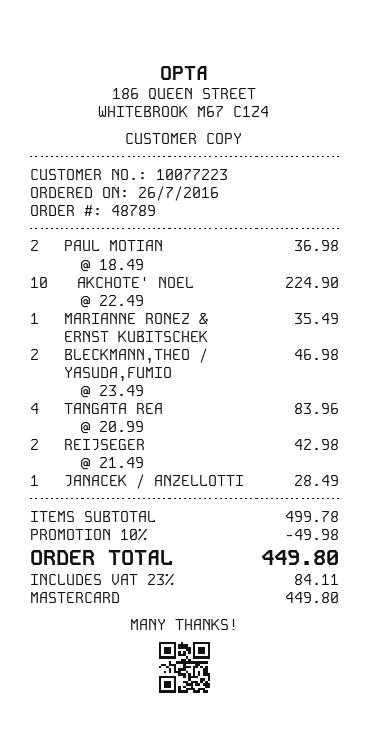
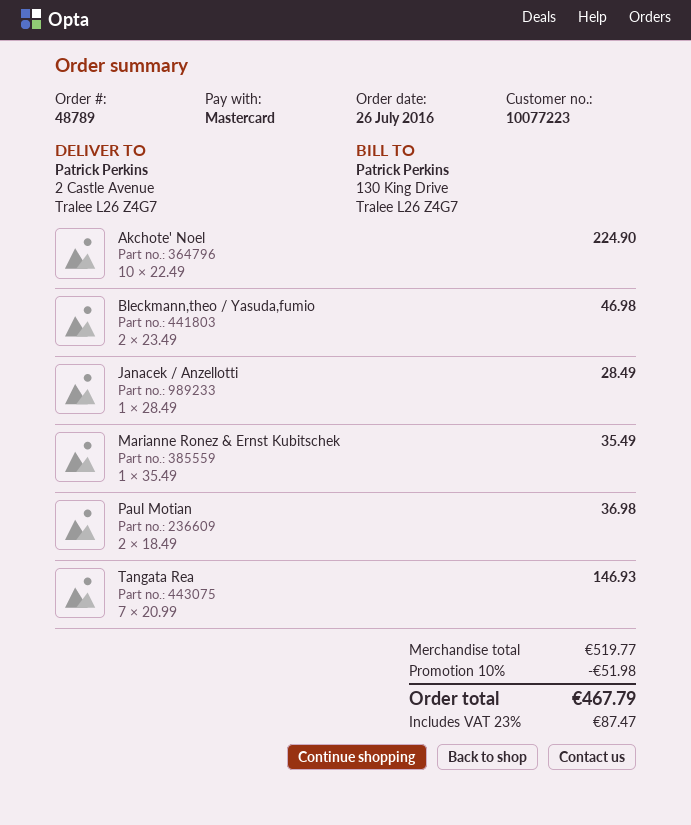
TANGATA REA: 4 x 20.99 = 83.96 -> 7 x 20.99 = 146.93
REIJSEGER: 2 x 21.49 = 42.98 -> none
subtotal: 499.78 -> 519.77
discount: 10% = 49.98 -> 10% = 51.98
tax: 23% = 84.11 -> 23% = 87.47
total: 449.80 -> 467.79

